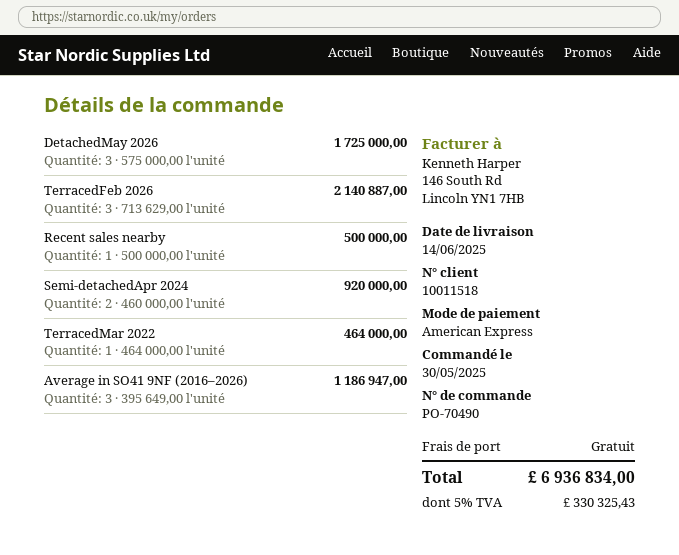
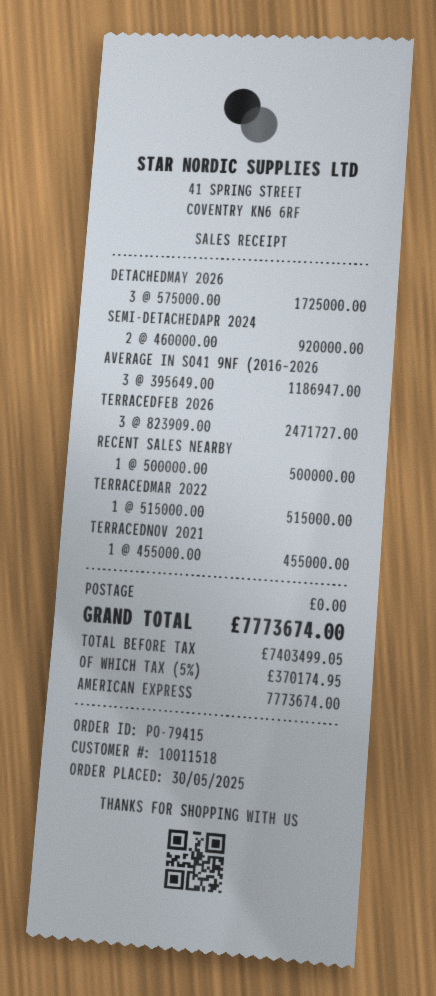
order number: PO-70490 -> PO-79415
TerracedFeb 2026: 3 x 713629.00 = 2140887.00 -> 3 x 823909.00 = 2471727.00
TerracedMar 2022: 1 x 464000.00 = 464000.00 -> 1 x 515000.00 = 515000.00
TERRACEDNOV 2021: none -> 1 x 455000.00 = 455000.00
tax: 5% = 330325.43 -> 5% = 370174.95
total: 6936834.00 -> 7773674.00

